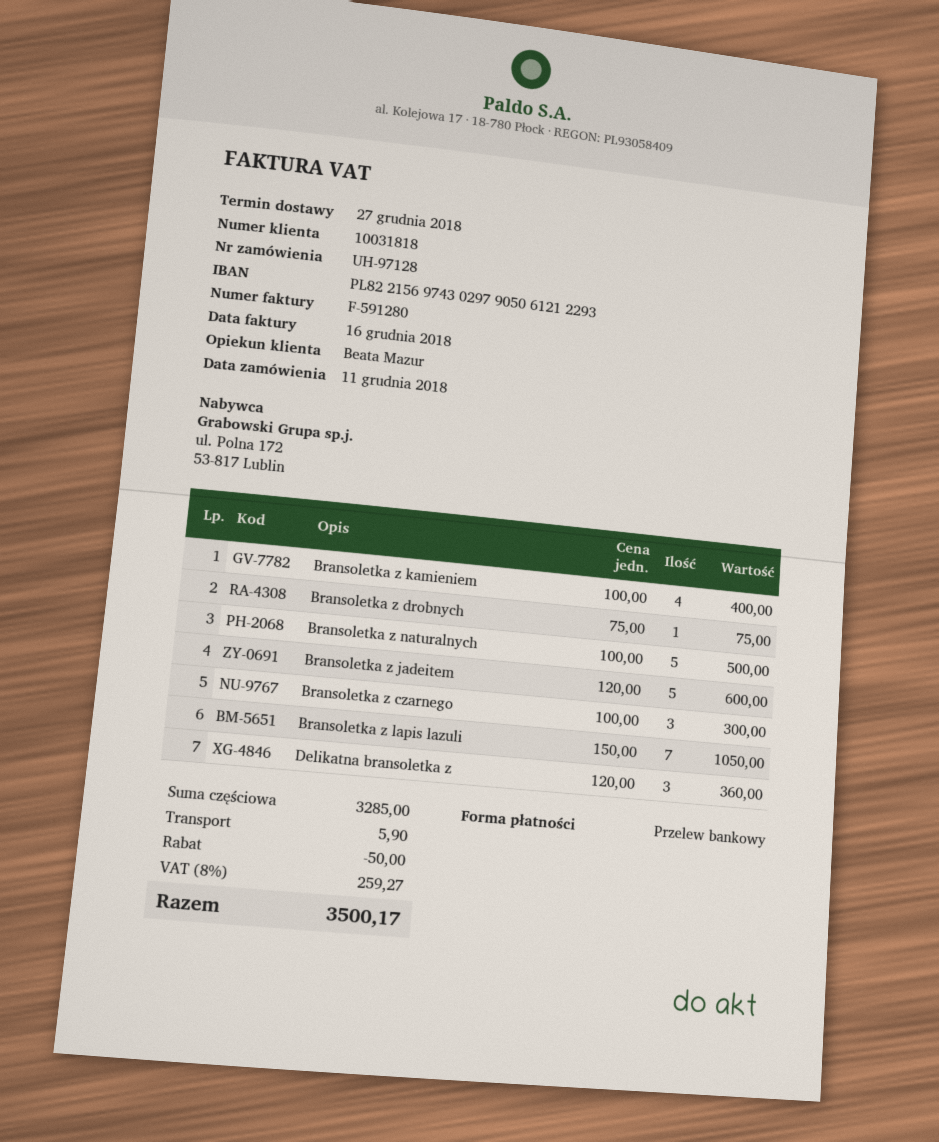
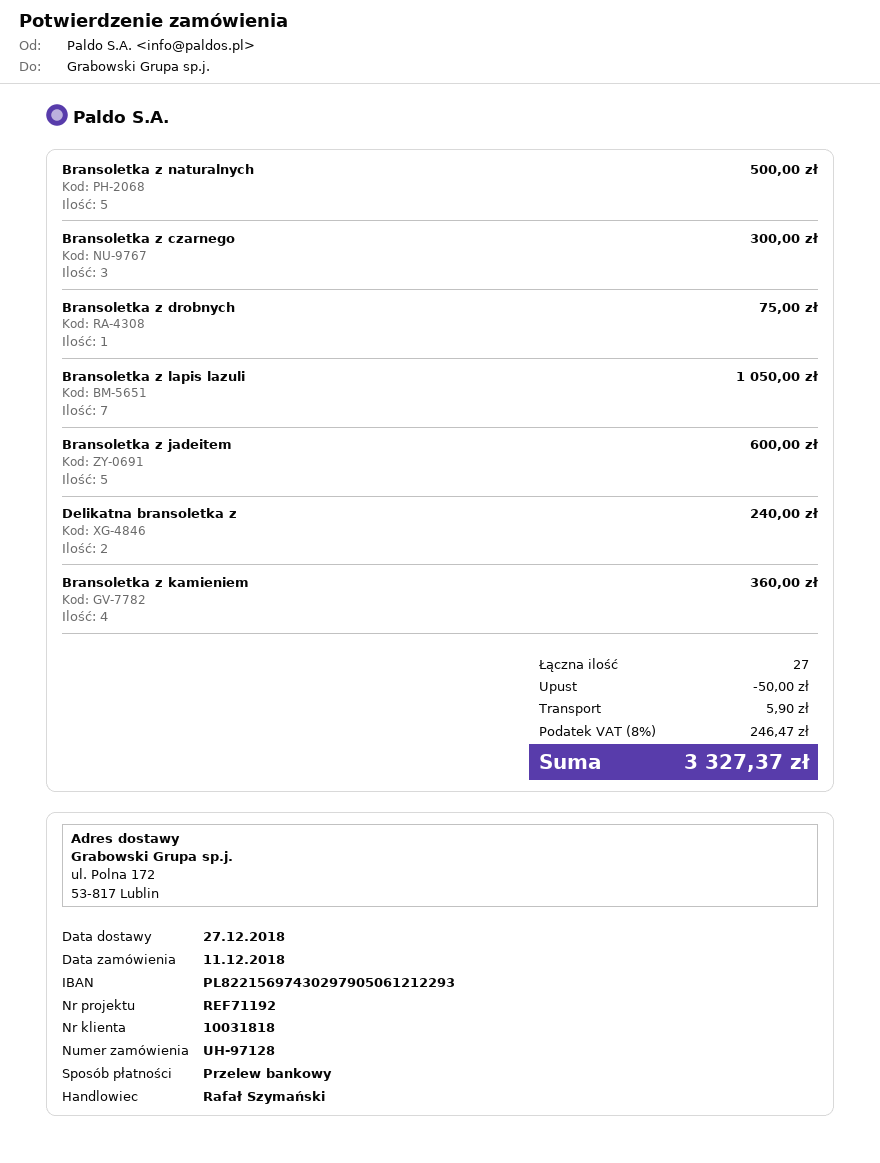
sales rep: Beata Mazur -> Rafał Szymański
Bransoletka z kamieniem: 4 for 400.00 -> 4 for 360.00
Delikatna bransoletka z: 3 for 360.00 -> 2 for 240.00
tax: 8% = 259.27 -> 8% = 246.47
total: 3500.17 -> 3327.37

